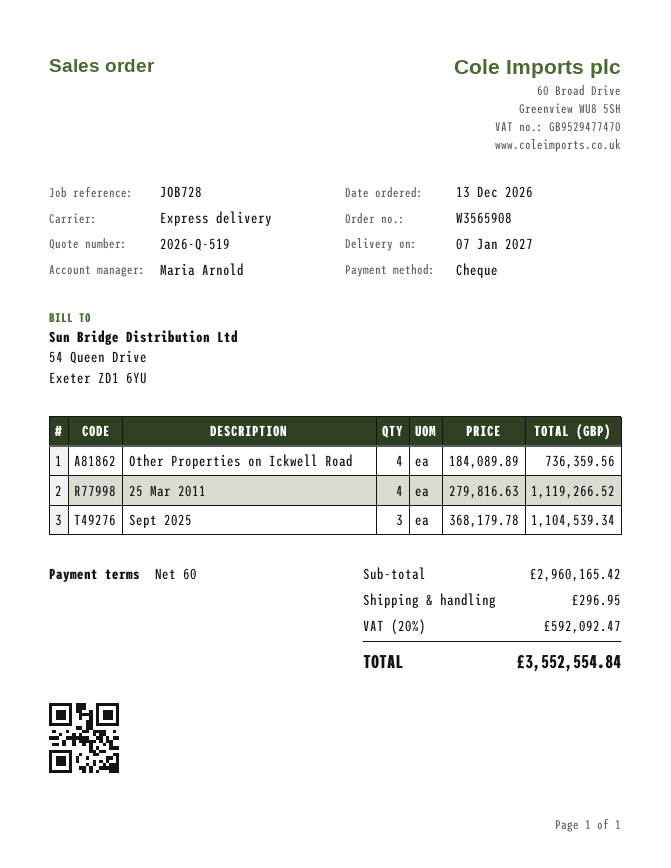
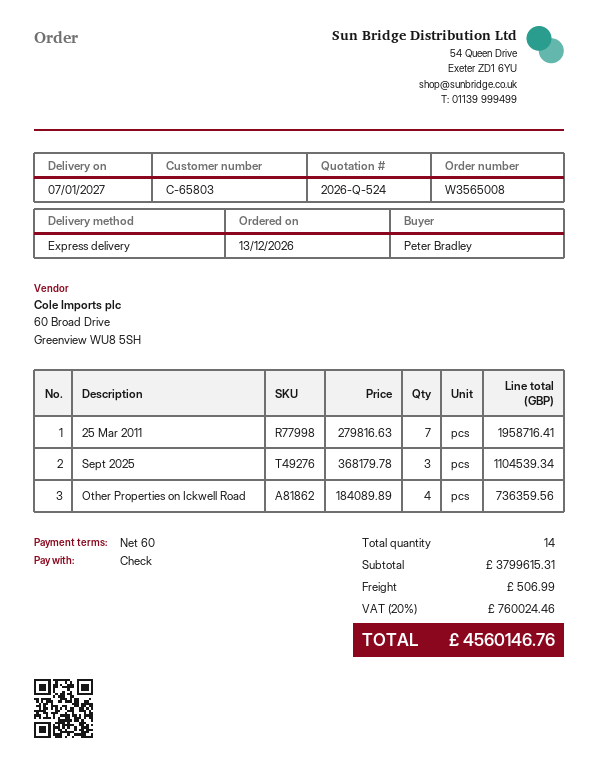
quote number: 2026-Q-519 -> 2026-Q-524
order number: W3565908 -> W3565008
25 Mar 2011: 4 x 279816.63 = 1119266.52 -> 7 x 279816.63 = 1958716.41
subtotal: 2960165.42 -> 3799615.31
shipping: 296.95 -> 506.99
tax: 20% = 592092.47 -> 20% = 760024.46
total: 3552554.84 -> 4560146.76

